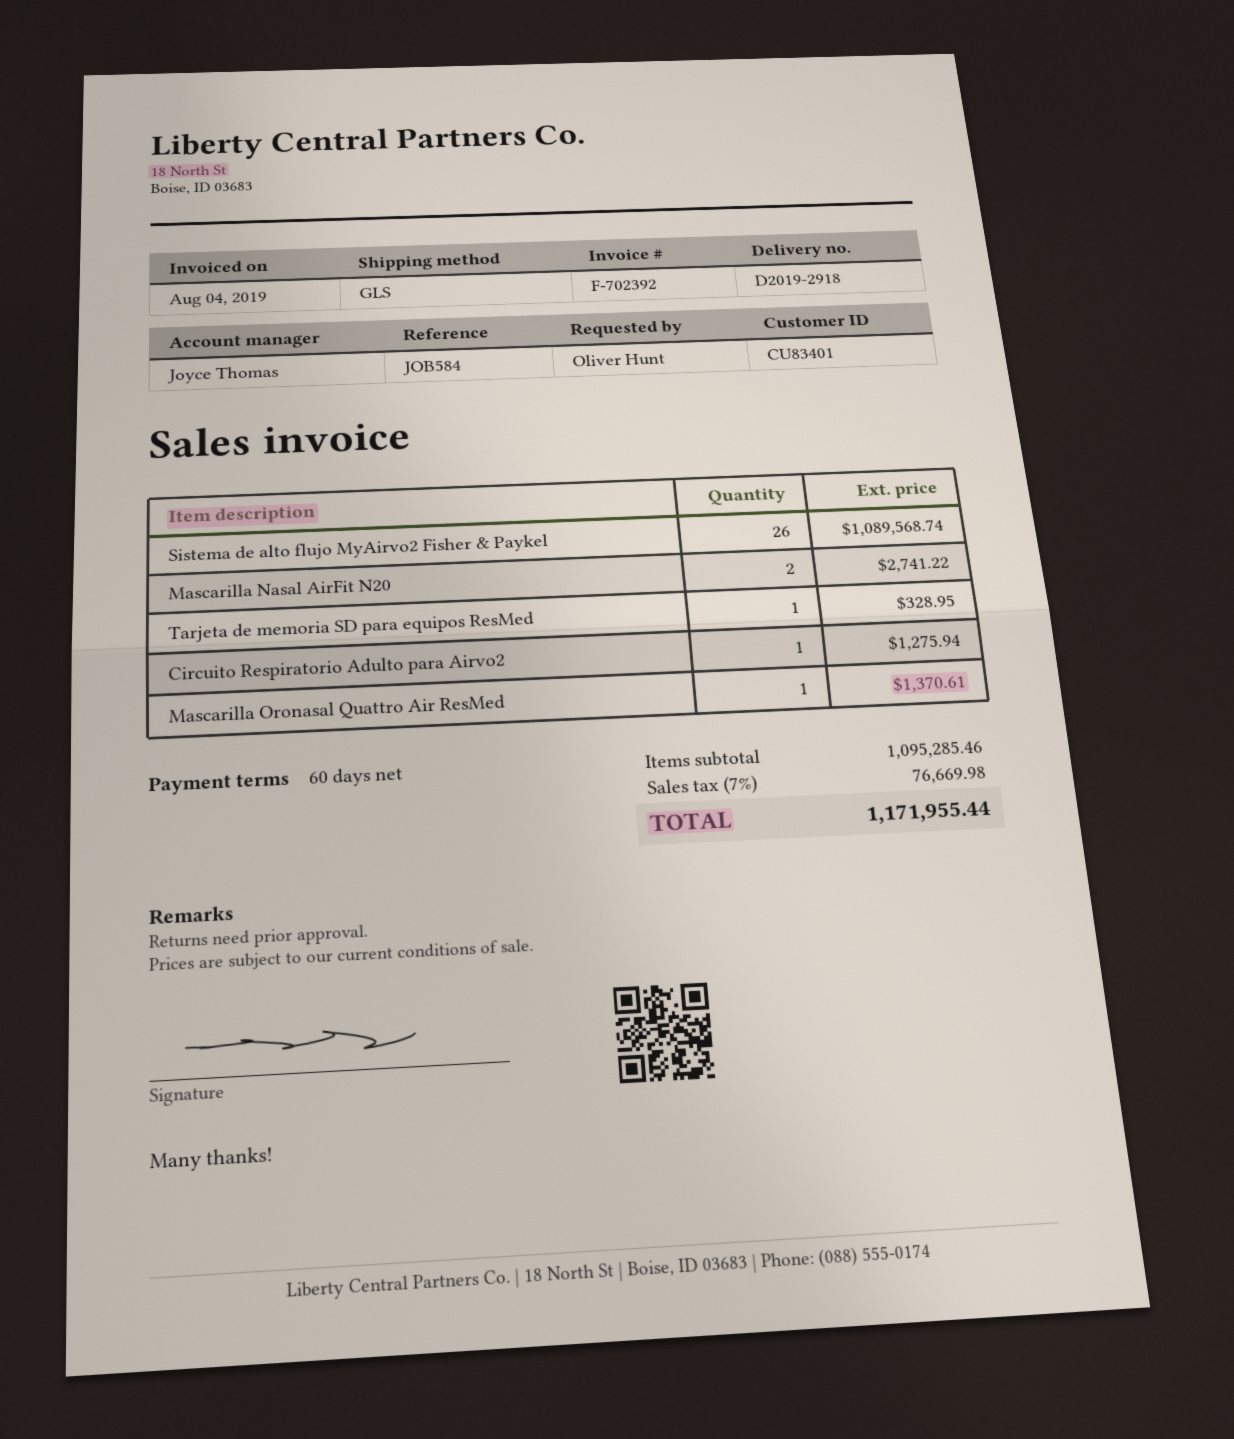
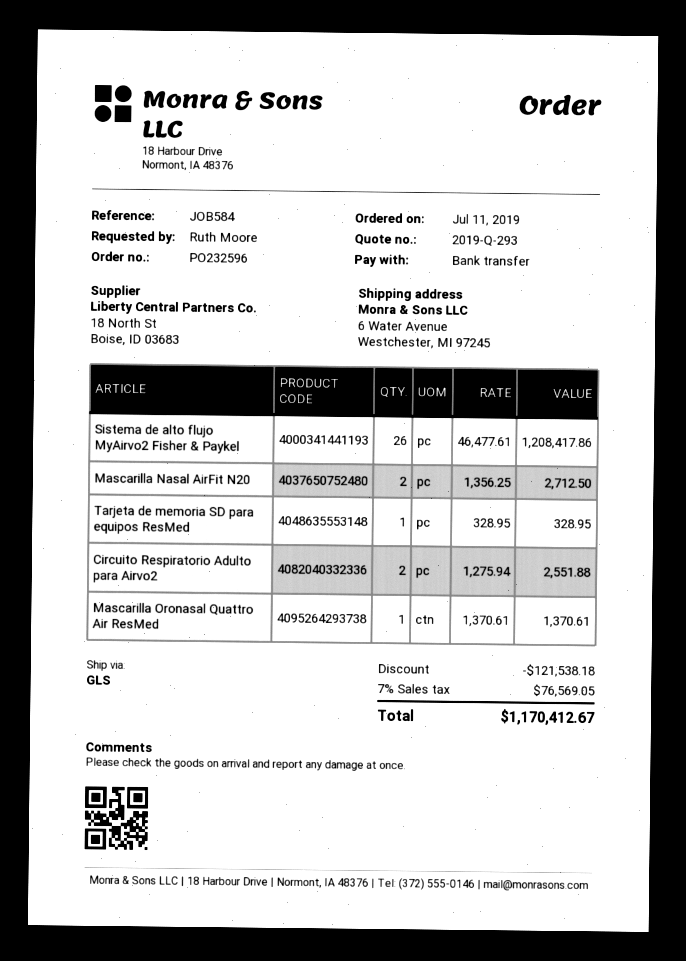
ordered by: Oliver Hunt -> Ruth Moore
Sistema de alto flujo MyAirvo2 Fisher & Paykel: 26 for 1089568.74 -> 26 for 1208417.86
Mascarilla Nasal AirFit N20: 2 for 2741.22 -> 2 for 2712.50
Circuito Respiratorio Adulto para Airvo2: 1 for 1275.94 -> 2 for 2551.88
discount: none -> 121538.18
tax: 7% = 76669.98 -> 7% = 76569.05
total: 1171955.44 -> 1170412.67

